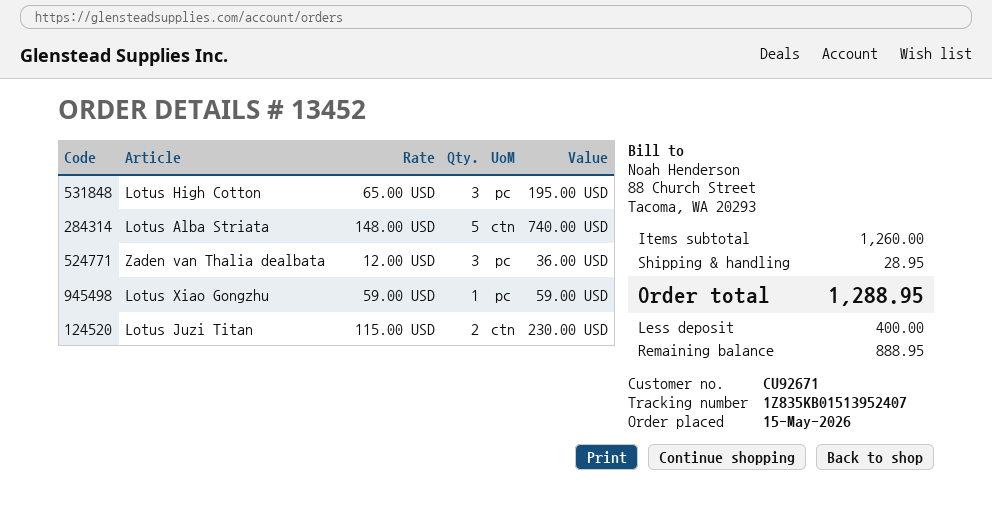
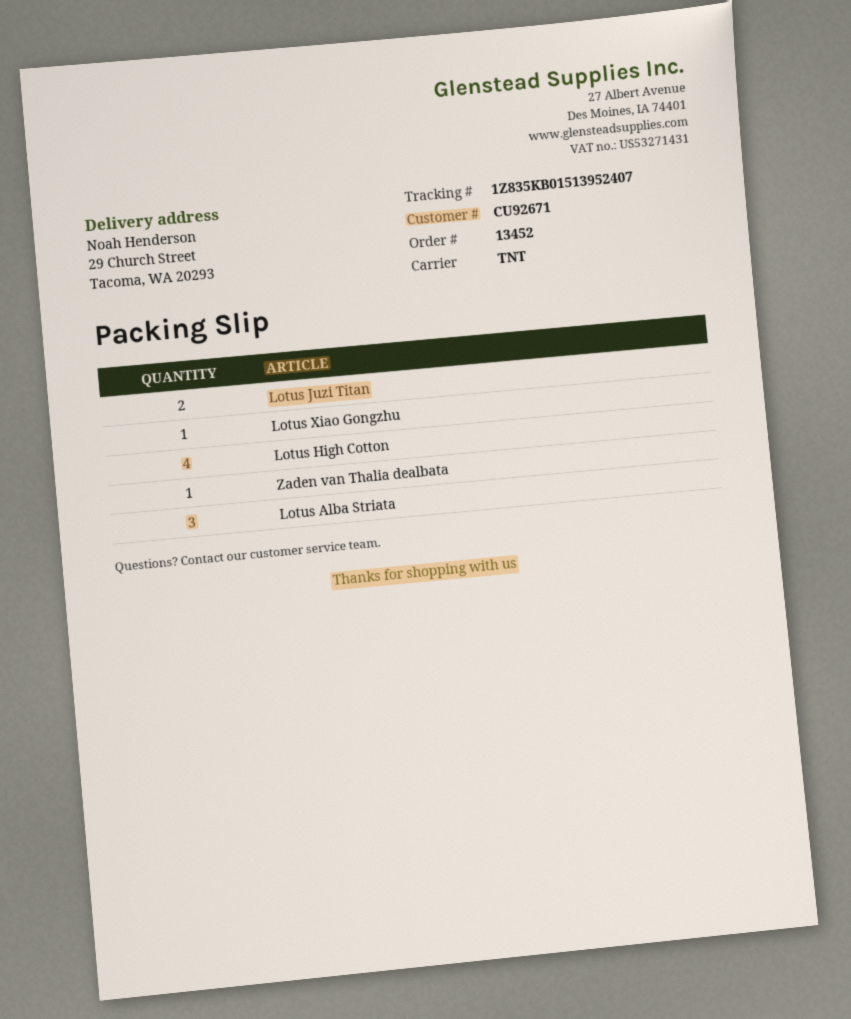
Lotus High Cotton: 3 -> 4
Lotus Alba Striata: 5 -> 3
Zaden van Thalia dealbata: 3 -> 1

